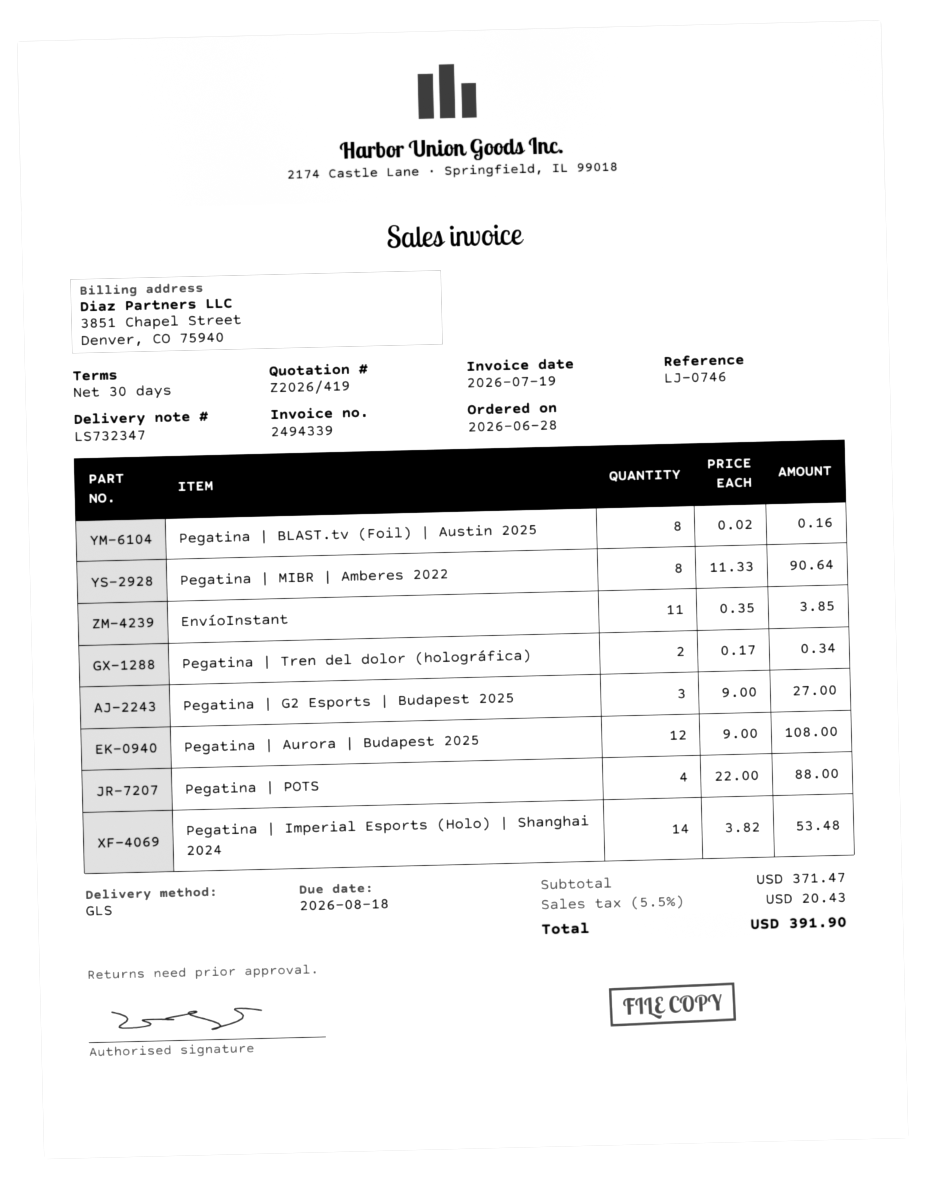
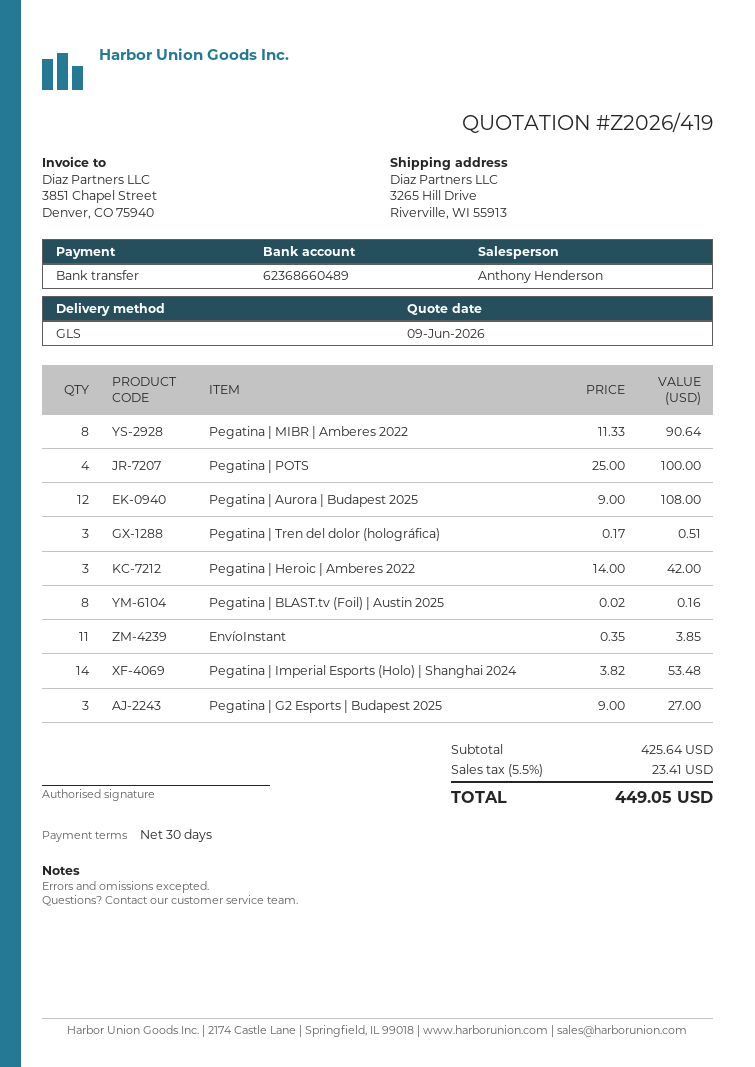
Pegatina | Tren del dolor (holográfica): 2 x 0.17 = 0.34 -> 3 x 0.17 = 0.51
Pegatina | POTS: 4 x 22.00 = 88.00 -> 4 x 25.00 = 100.00
Pegatina | Heroic | Amberes 2022: none -> 3 x 14.00 = 42.00
subtotal: 371.47 -> 425.64
tax: 5.5% = 20.43 -> 5.5% = 23.41
total: 391.90 -> 449.05

